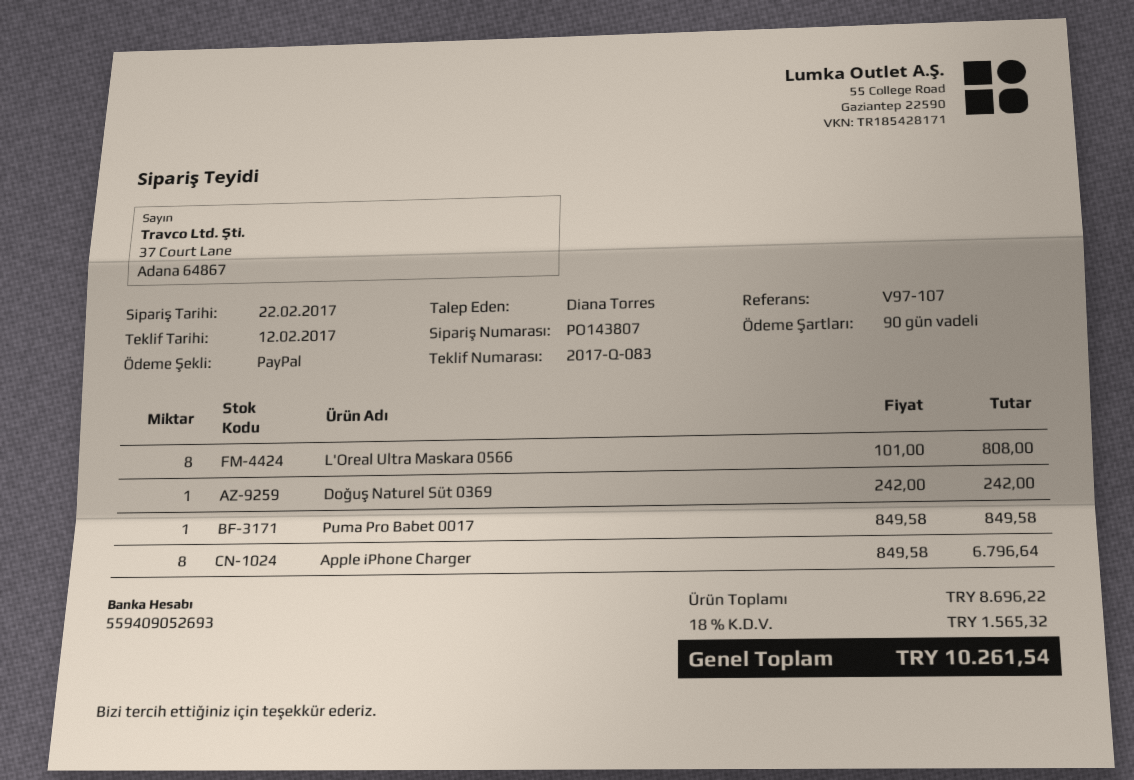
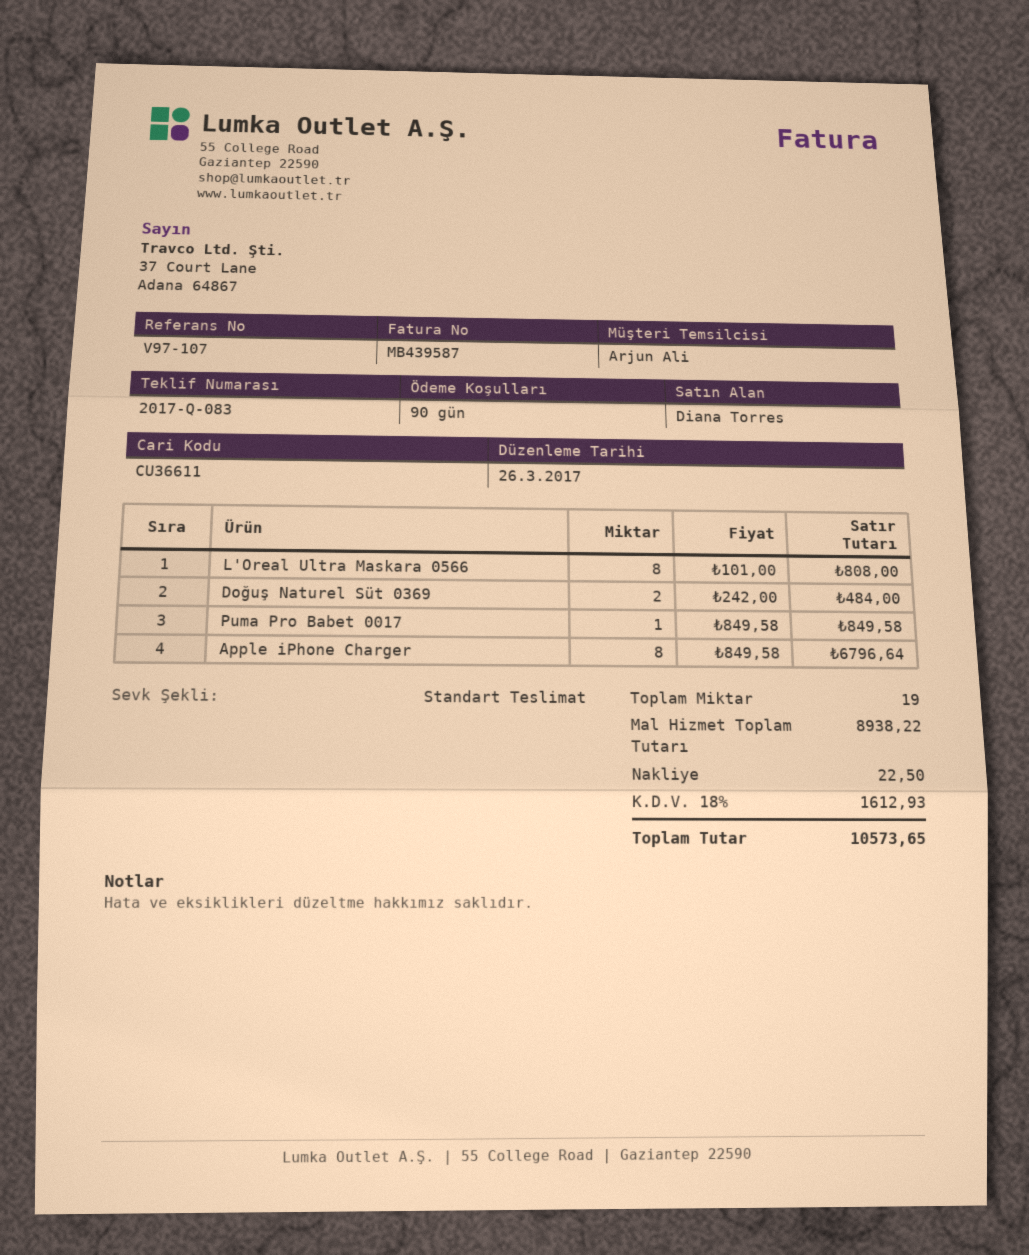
Doğuş Naturel Süt 0369: 1 x 242.00 = 242.00 -> 2 x 242.00 = 484.00
subtotal: 8696.22 -> 8938.22
shipping: none -> 22.50
tax: 18% = 1565.32 -> 18% = 1612.93
total: 10261.54 -> 10573.65

